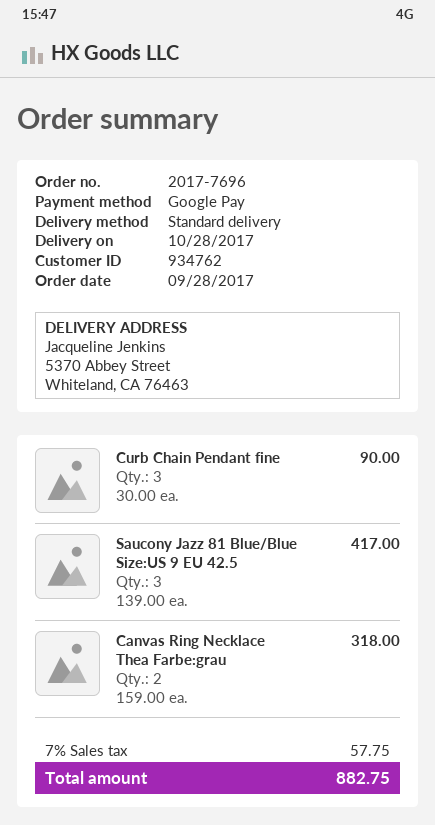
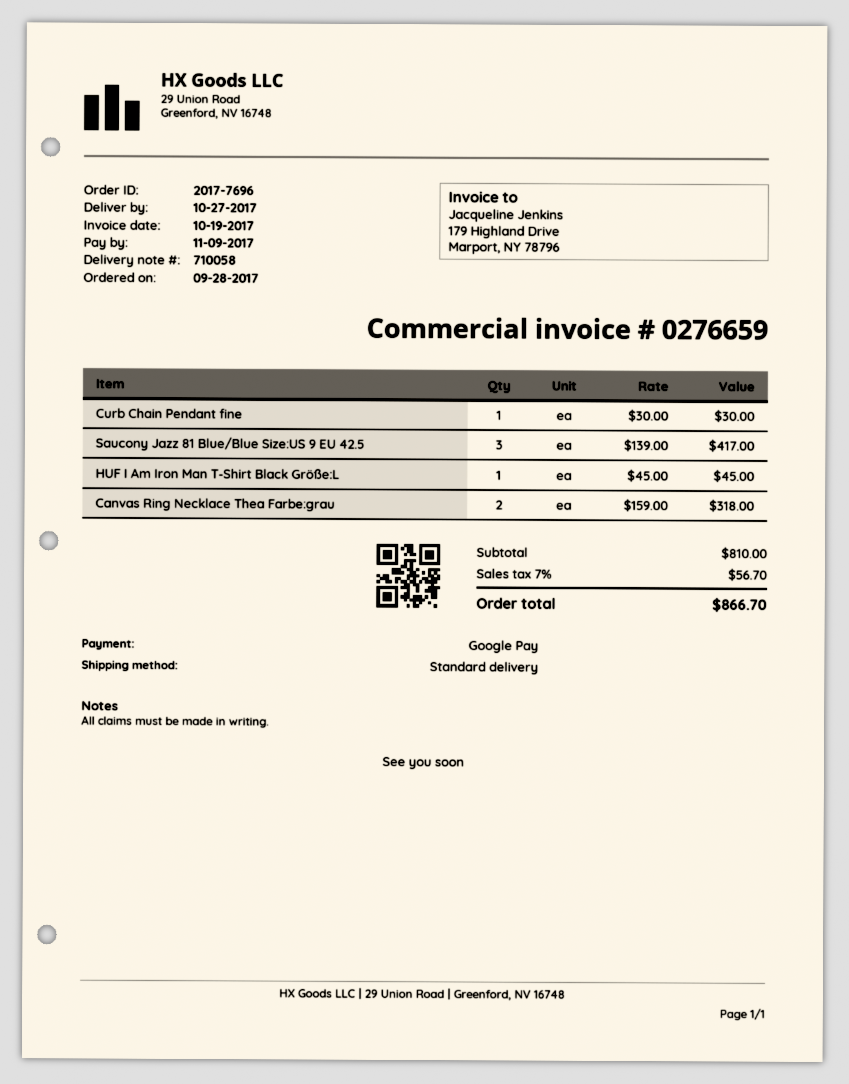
delivery date: 2017-10-28 -> 2017-10-27
Curb Chain Pendant fine: 3 x 30.00 = 90.00 -> 1 x 30.00 = 30.00
HUF I Am Iron Man T-Shirt Black Größe:L: none -> 1 x 45.00 = 45.00
tax: 7% = 57.75 -> 7% = 56.70
total: 882.75 -> 866.70

